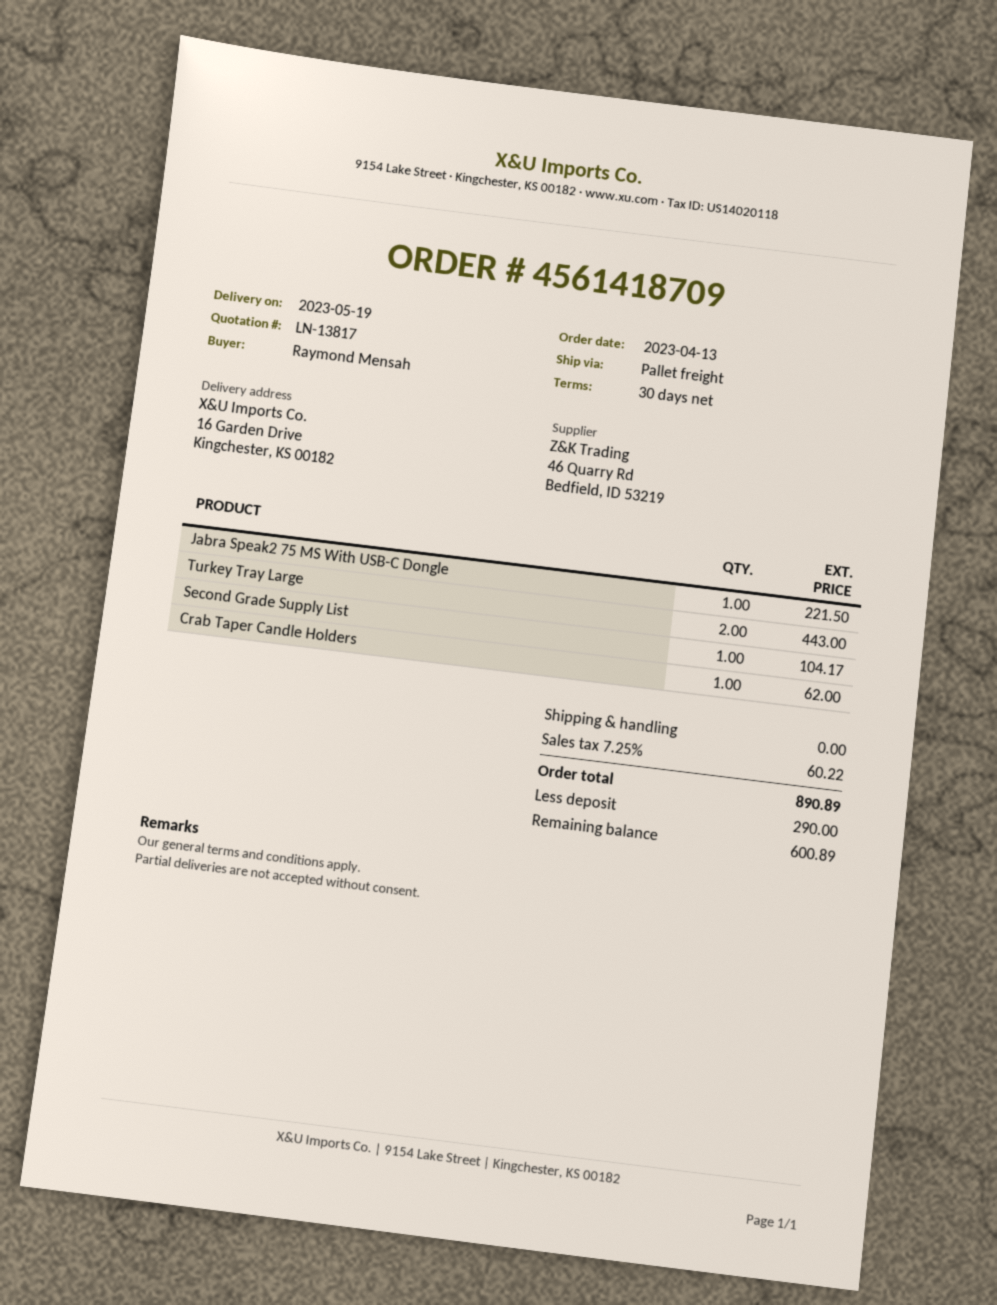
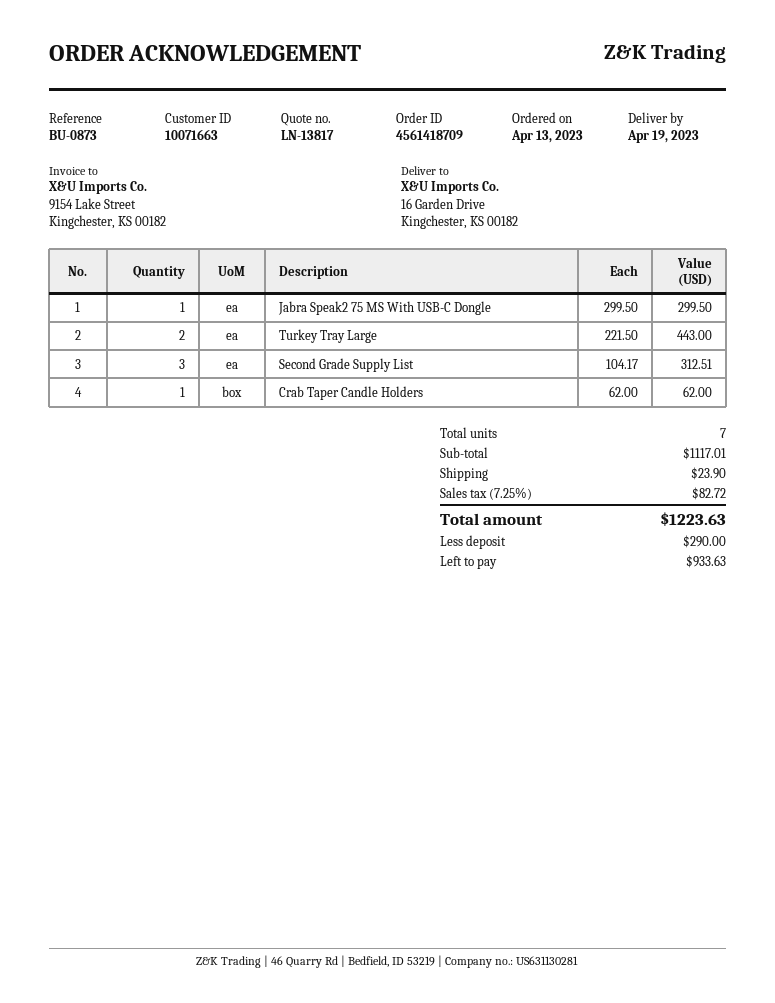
delivery date: 2023-05-19 -> 2023-04-19
Jabra Speak2 75 MS With USB-C Dongle: 1 for 221.50 -> 1 for 299.50
Second Grade Supply List: 1 for 104.17 -> 3 for 312.51
shipping: 0.00 -> 23.90
tax: 7.25% = 60.22 -> 7.25% = 82.72
total: 890.89 -> 1223.63
balance: 600.89 -> 933.63

